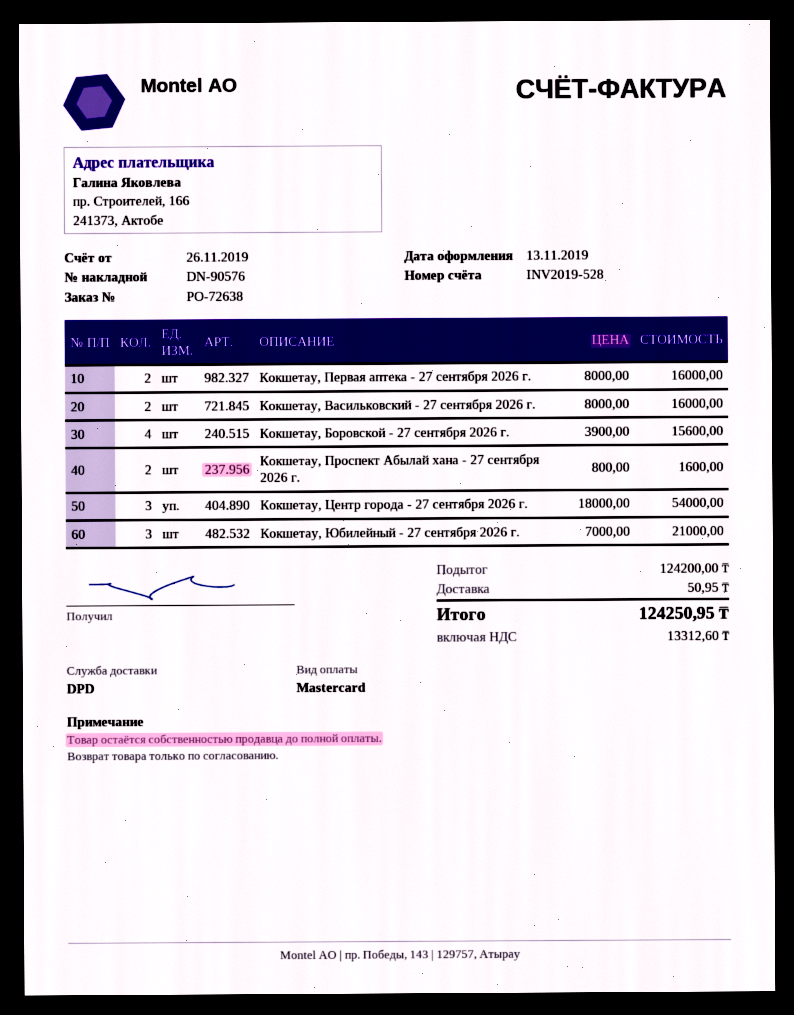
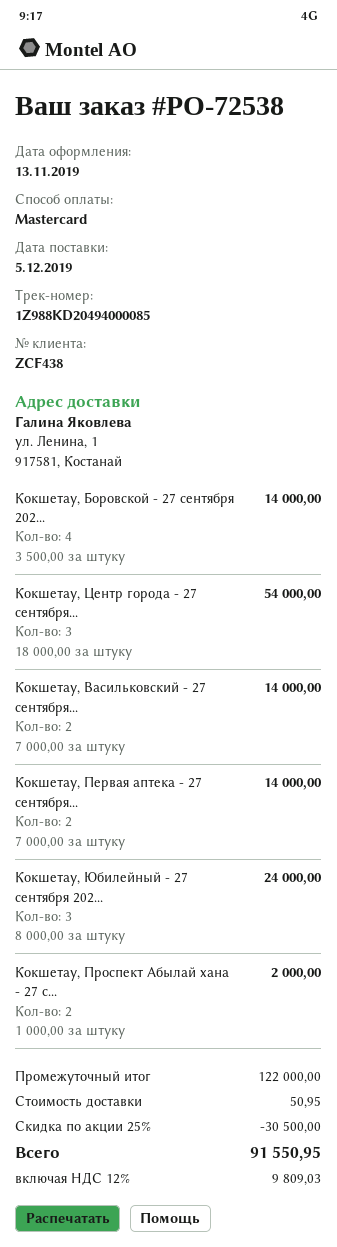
order number: PO-72638 -> PO-72538
Кокшетау, Первая аптека - 27 сентября 2026 г.: 2 x 8000.00 = 16000.00 -> 2 x 7000.00 = 14000.00
Кокшетау, Васильковский - 27 сентября 2026 г.: 2 x 8000.00 = 16000.00 -> 2 x 7000.00 = 14000.00
Кокшетау, Боровской - 27 сентября 2026 г.: 4 x 3900.00 = 15600.00 -> 4 x 3500.00 = 14000.00
Кокшетау, Проспект Абылай хана - 27 сентября 2026 г.: 2 x 800.00 = 1600.00 -> 2 x 1000.00 = 2000.00
Кокшетау, Юбилейный - 27 сентября 2026 г.: 3 x 7000.00 = 21000.00 -> 3 x 8000.00 = 24000.00
subtotal: 124200.00 -> 122000.00
discount: none -> 25% = 30500.00
tax: 13312.60 -> 9809.03
total: 124250.95 -> 91550.95

